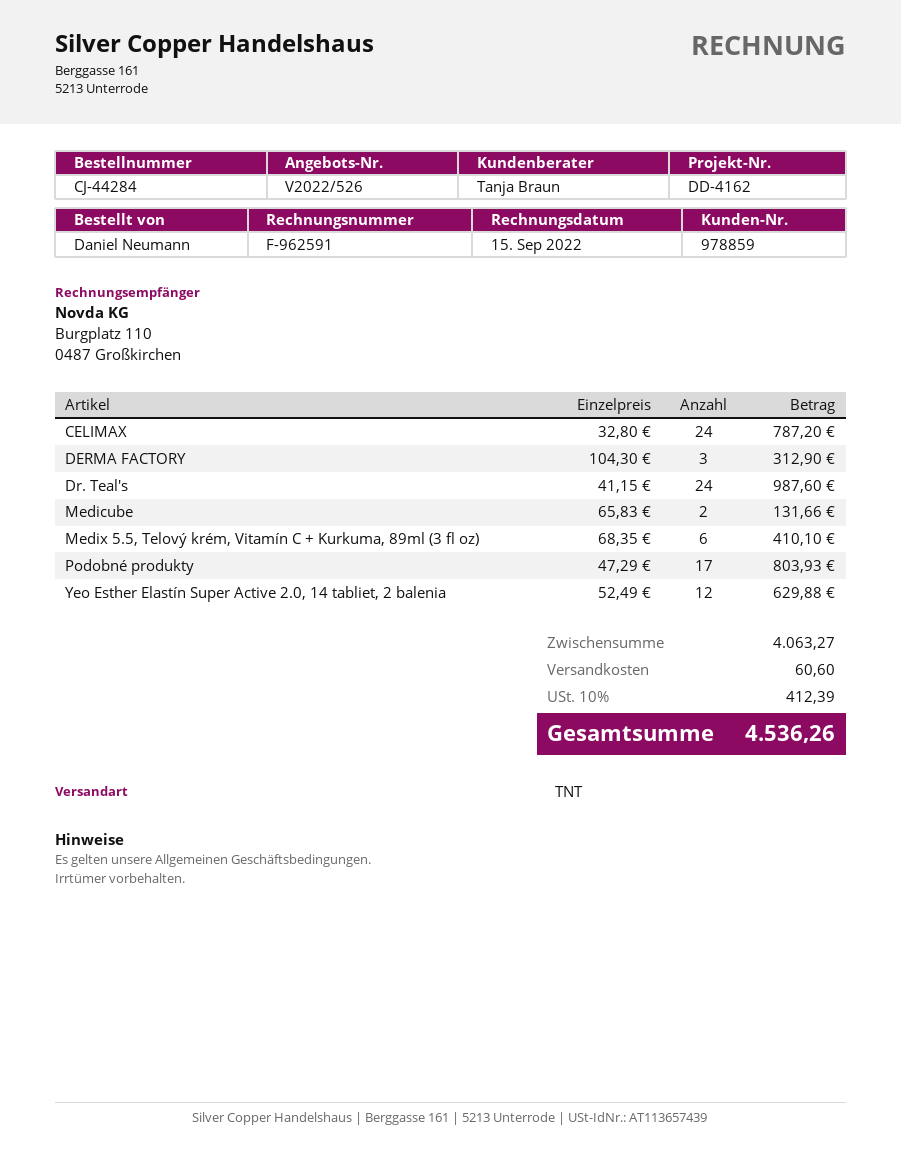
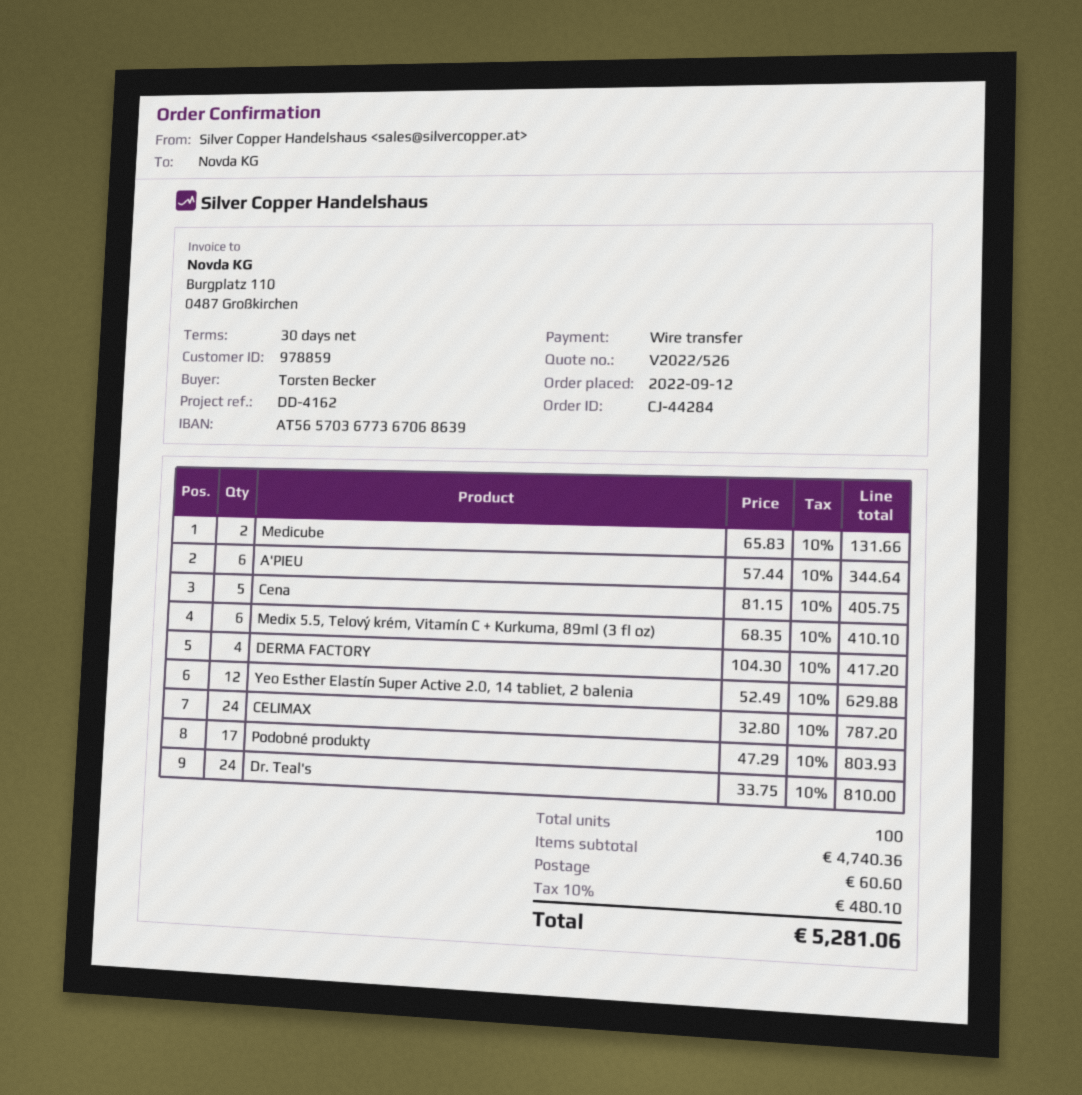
ordered by: Daniel Neumann -> Torsten Becker
DERMA FACTORY: 3 x 104.30 = 312.90 -> 4 x 104.30 = 417.20
Dr. Teal's: 24 x 41.15 = 987.60 -> 24 x 33.75 = 810.00
A'PIEU: none -> 6 x 57.44 = 344.64
Cena: none -> 5 x 81.15 = 405.75
subtotal: 4063.27 -> 4740.36
tax: 10% = 412.39 -> 10% = 480.10
total: 4536.26 -> 5281.06

